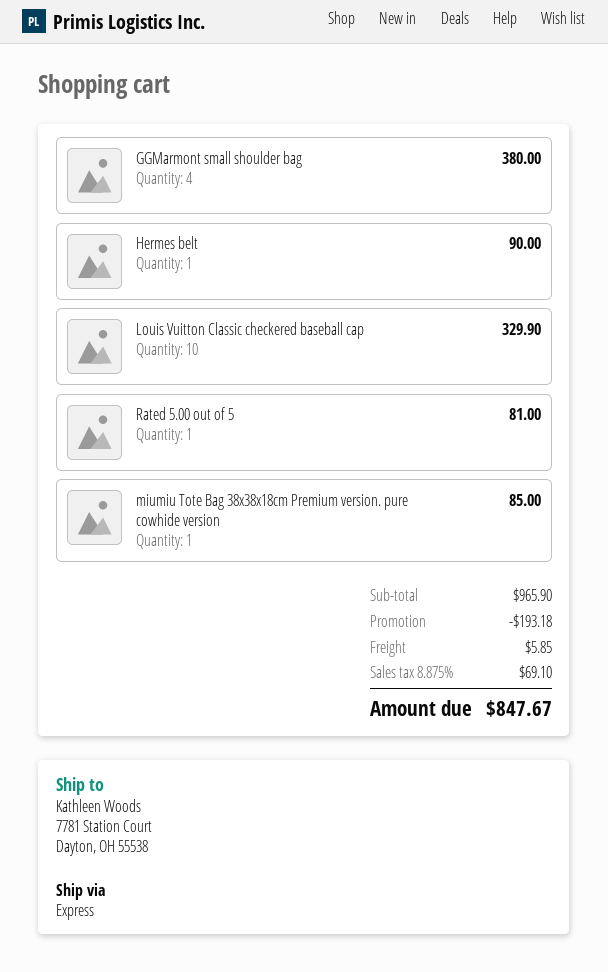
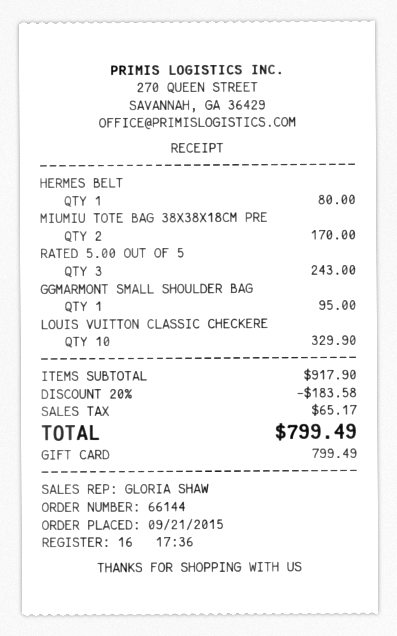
GGMarmont small shoulder bag: 4 for 380.00 -> 1 for 95.00
Hermes belt: 1 for 90.00 -> 1 for 80.00
Rated 5.00 out of 5: 1 for 81.00 -> 3 for 243.00
miumiu Tote Bag 38x38x18cm Premium version. pure cowhide version: 1 for 85.00 -> 2 for 170.00
subtotal: 965.90 -> 917.90
discount: 193.18 -> 183.58
shipping: 5.85 -> none
tax: 69.10 -> 65.17
total: 847.67 -> 799.49

